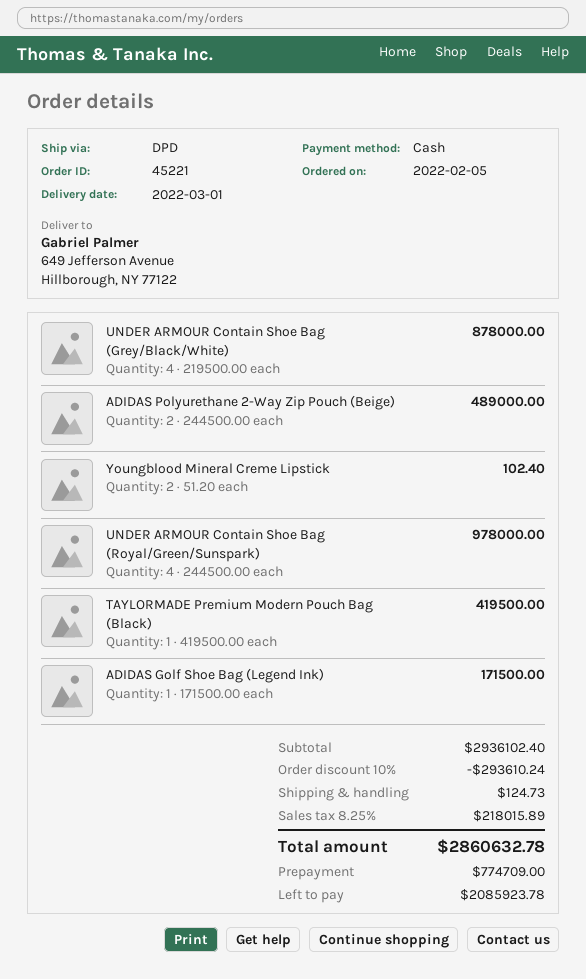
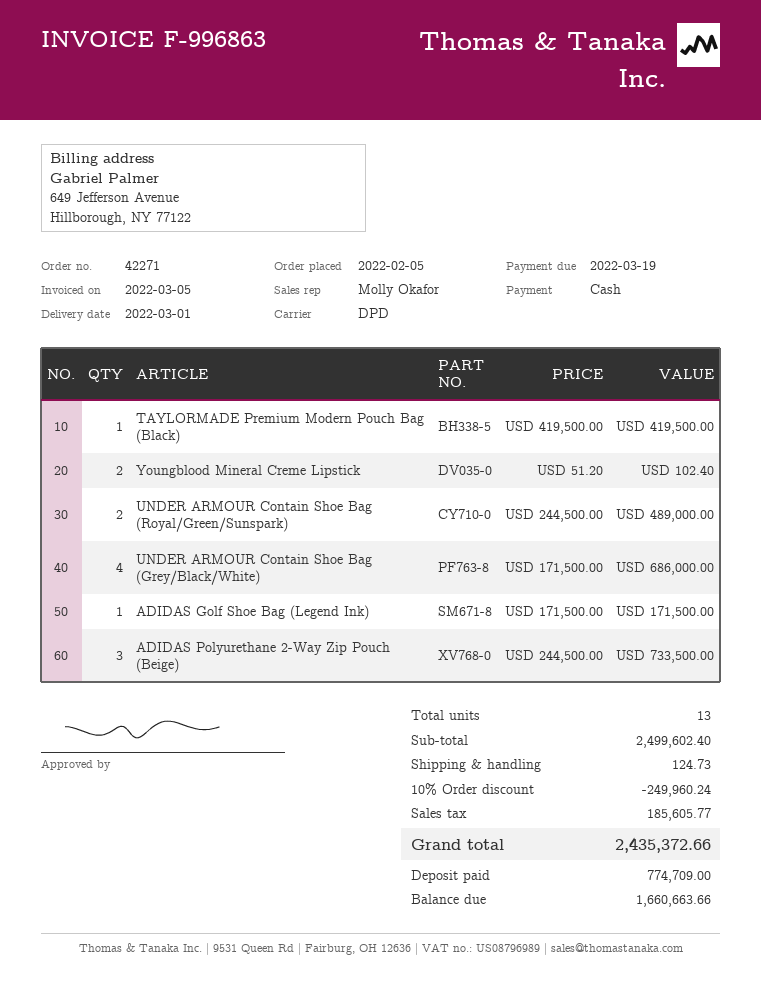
order number: 45221 -> 42271
UNDER ARMOUR Contain Shoe Bag (Grey/Black/White): 4 x 219500.00 = 878000.00 -> 4 x 171500.00 = 686000.00
ADIDAS Polyurethane 2-Way Zip Pouch (Beige): 2 x 244500.00 = 489000.00 -> 3 x 244500.00 = 733500.00
UNDER ARMOUR Contain Shoe Bag (Royal/Green/Sunspark): 4 x 244500.00 = 978000.00 -> 2 x 244500.00 = 489000.00
subtotal: 2936102.40 -> 2499602.40
discount: 10% = 293610.24 -> 10% = 249960.24
tax: 218015.89 -> 185605.77
total: 2860632.78 -> 2435372.66
balance: 2085923.78 -> 1660663.66

